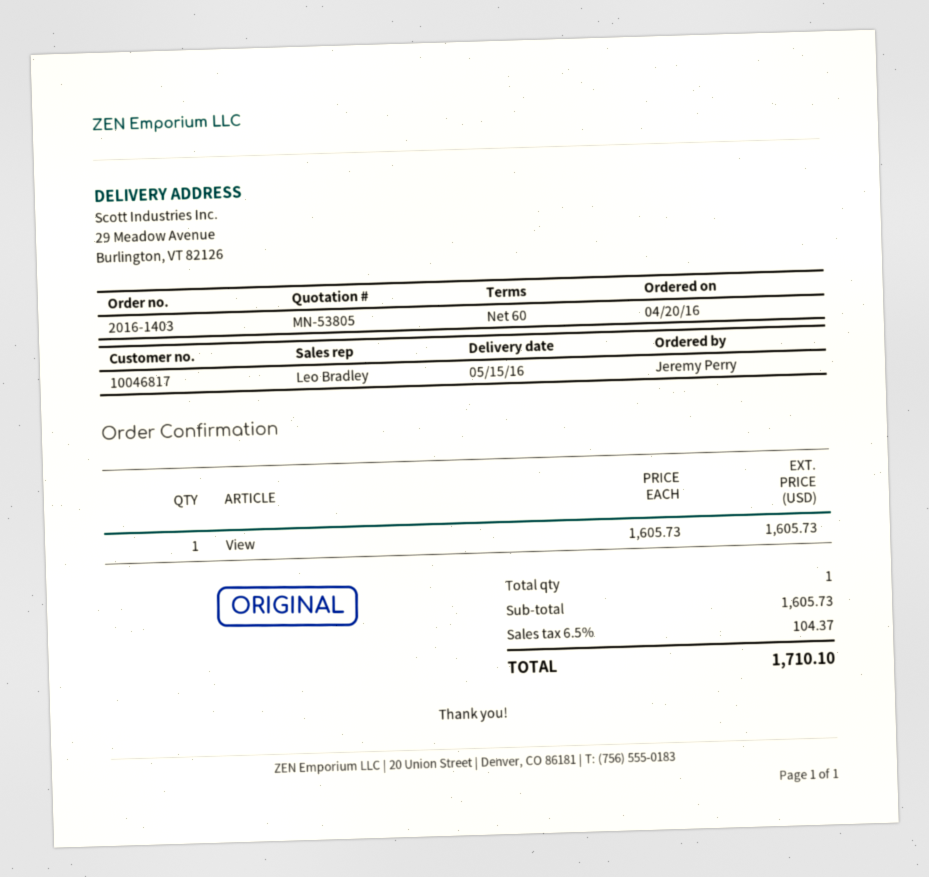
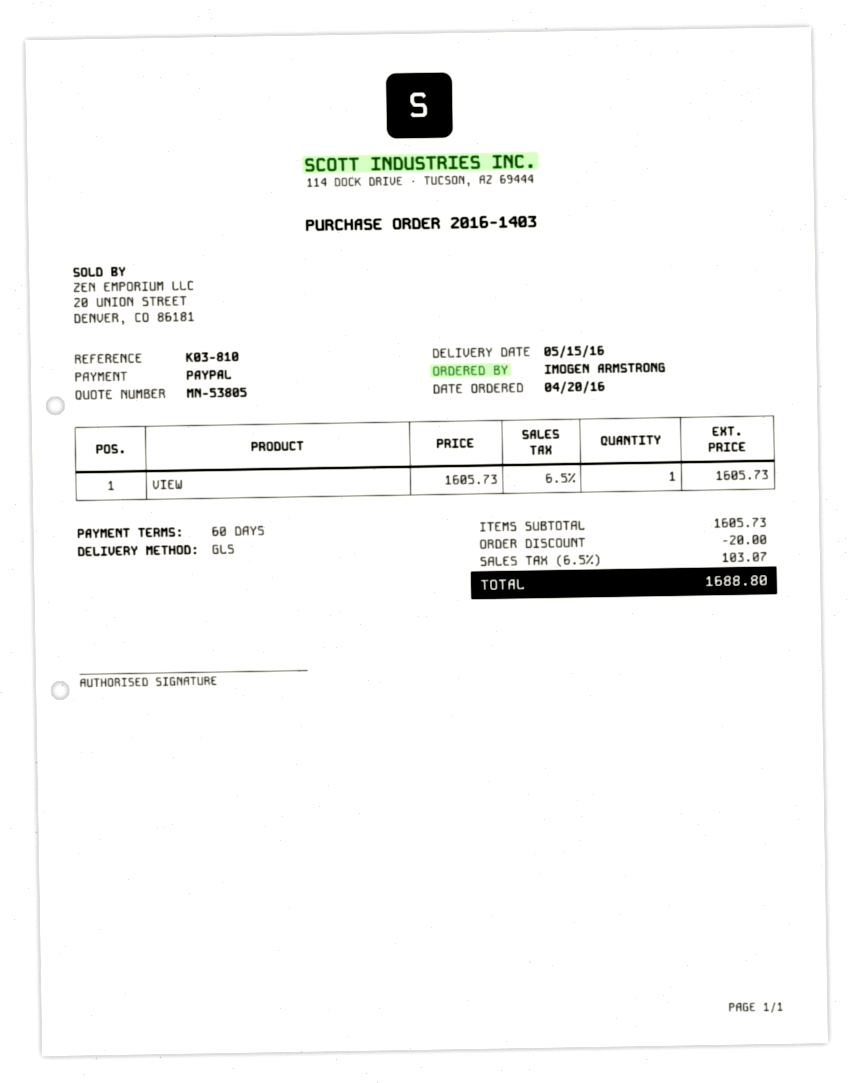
ordered by: Jeremy Perry -> IMOGEN ARMSTRONG
discount: none -> 20.00
tax: 6.5% = 104.37 -> 6.5% = 103.07
total: 1710.10 -> 1688.80

